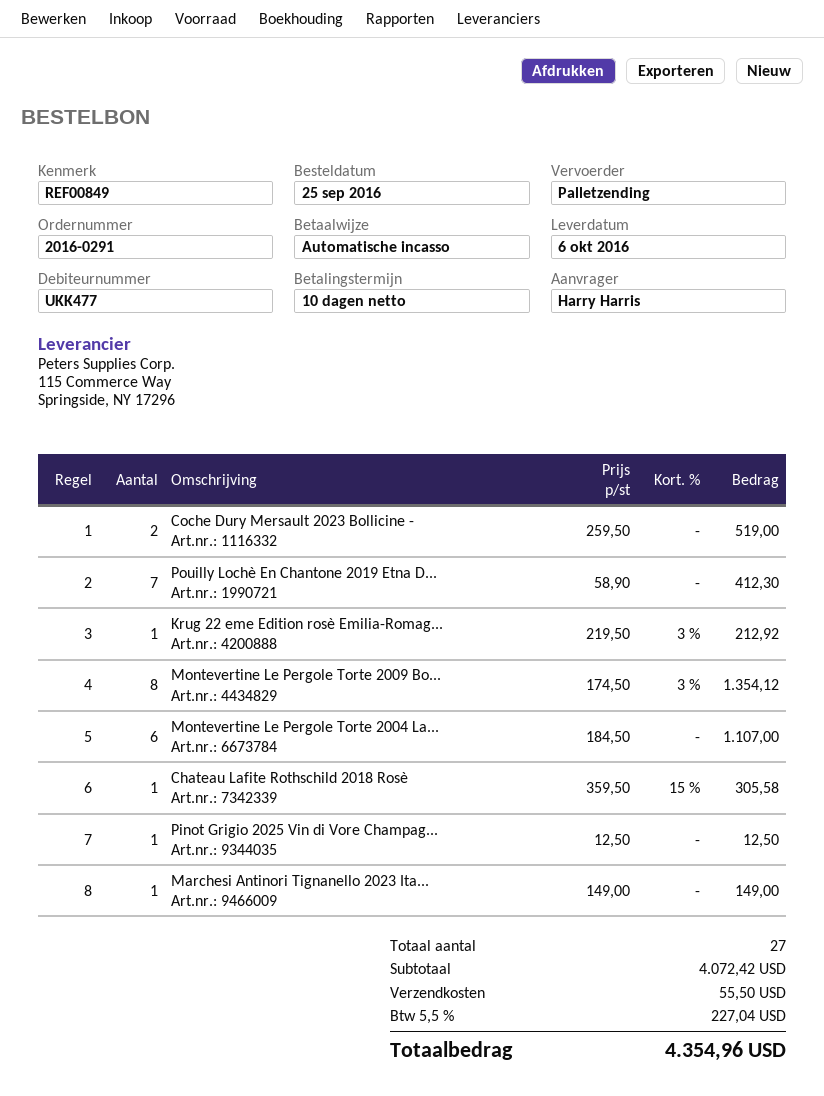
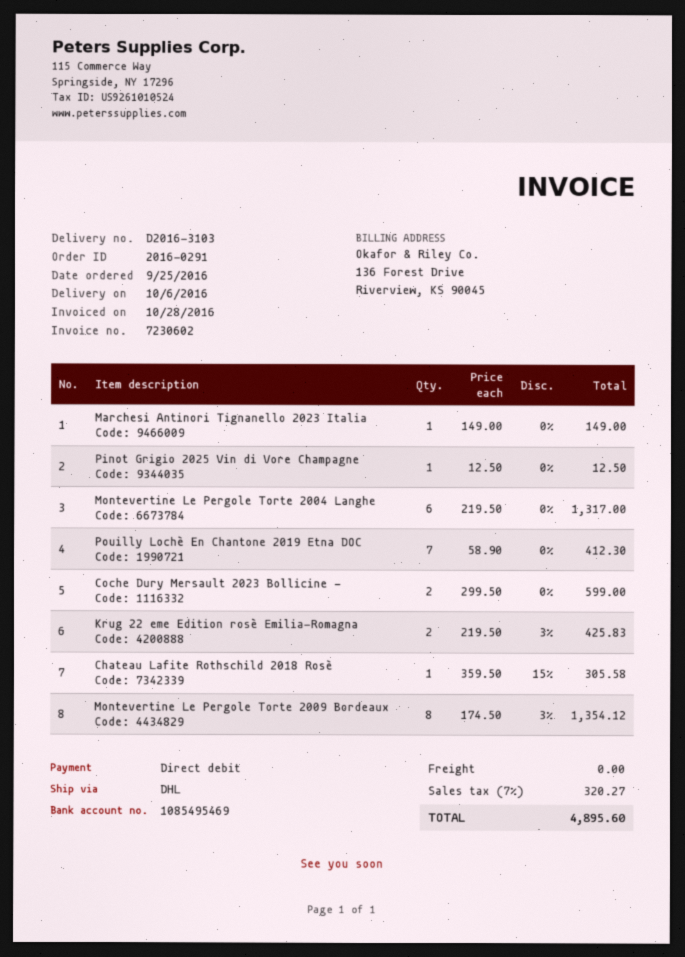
shipping method: pallet freight -> DHL
Coche Dury Mersault 2023 Bollicine -: 2 x 259.50 = 519.00 -> 2 x 299.50 = 599.00
Krug 22 eme Edition rosè Emilia-Romag...: 1 x 219.50 - 3% = 212.92 -> 2 x 219.50 - 3% = 425.83
Montevertine Le Pergole Torte 2004 La...: 6 x 184.50 = 1107.00 -> 6 x 219.50 = 1317.00
shipping: 55.50 -> 0.00
tax: 5.5% = 227.04 -> 7% = 320.27
total: 4354.96 -> 4895.60

